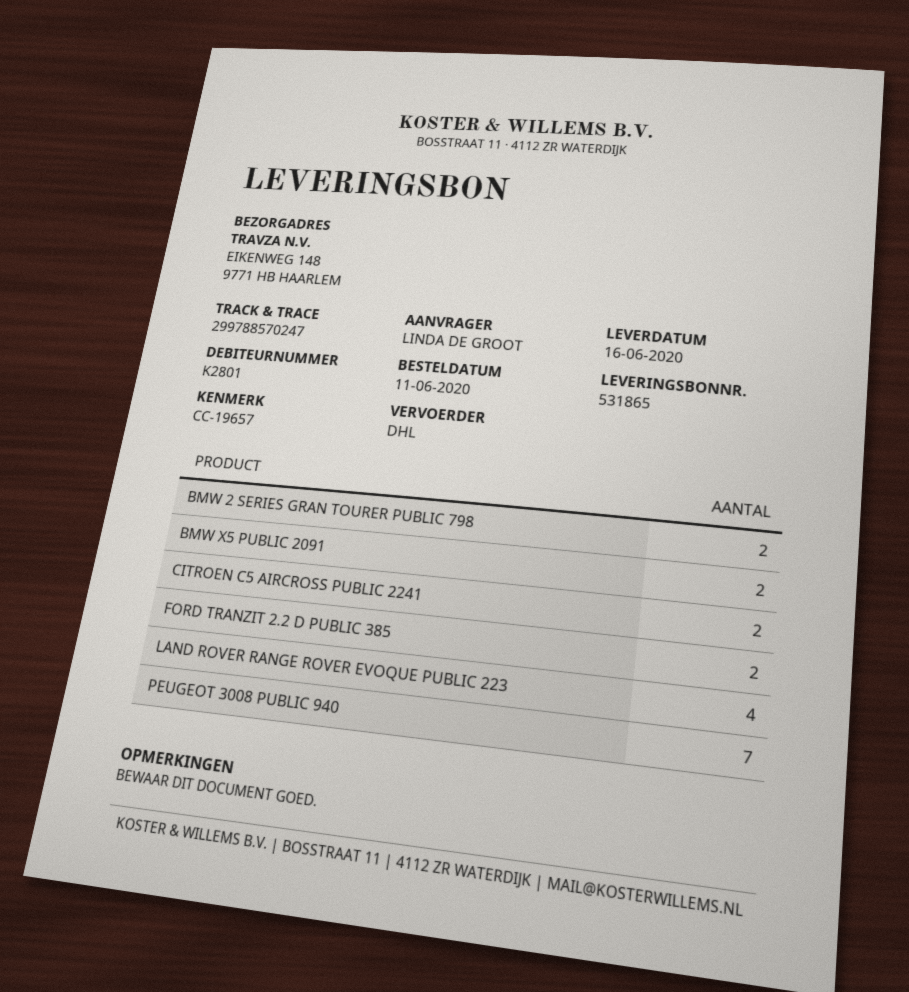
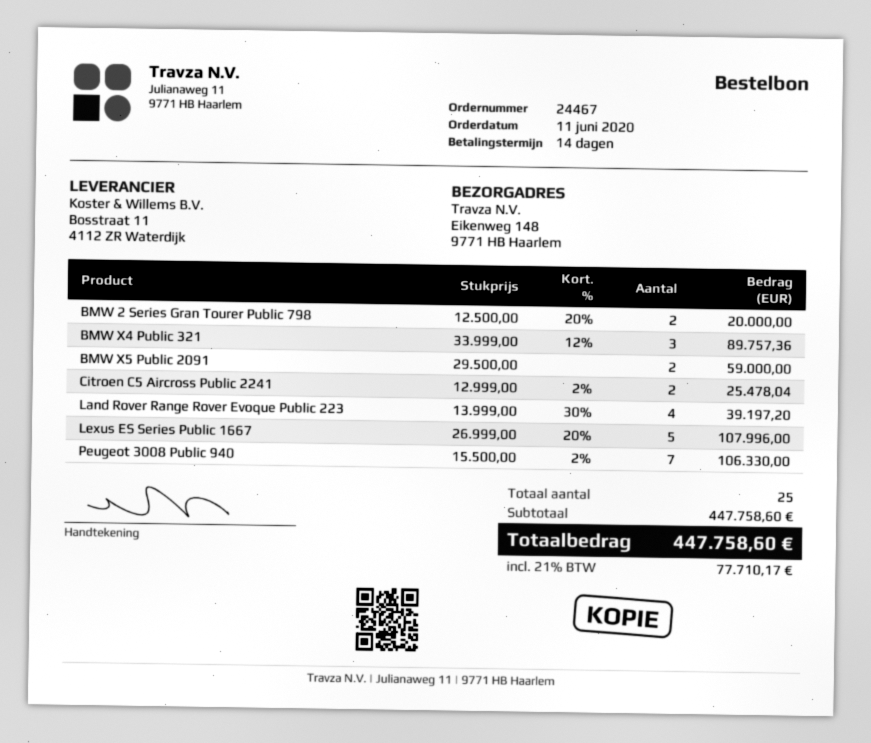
FORD TRANZIT 2.2 D PUBLIC 385: 2 -> none
BMW X4 Public 321: none -> 3
Lexus ES Series Public 1667: none -> 5

